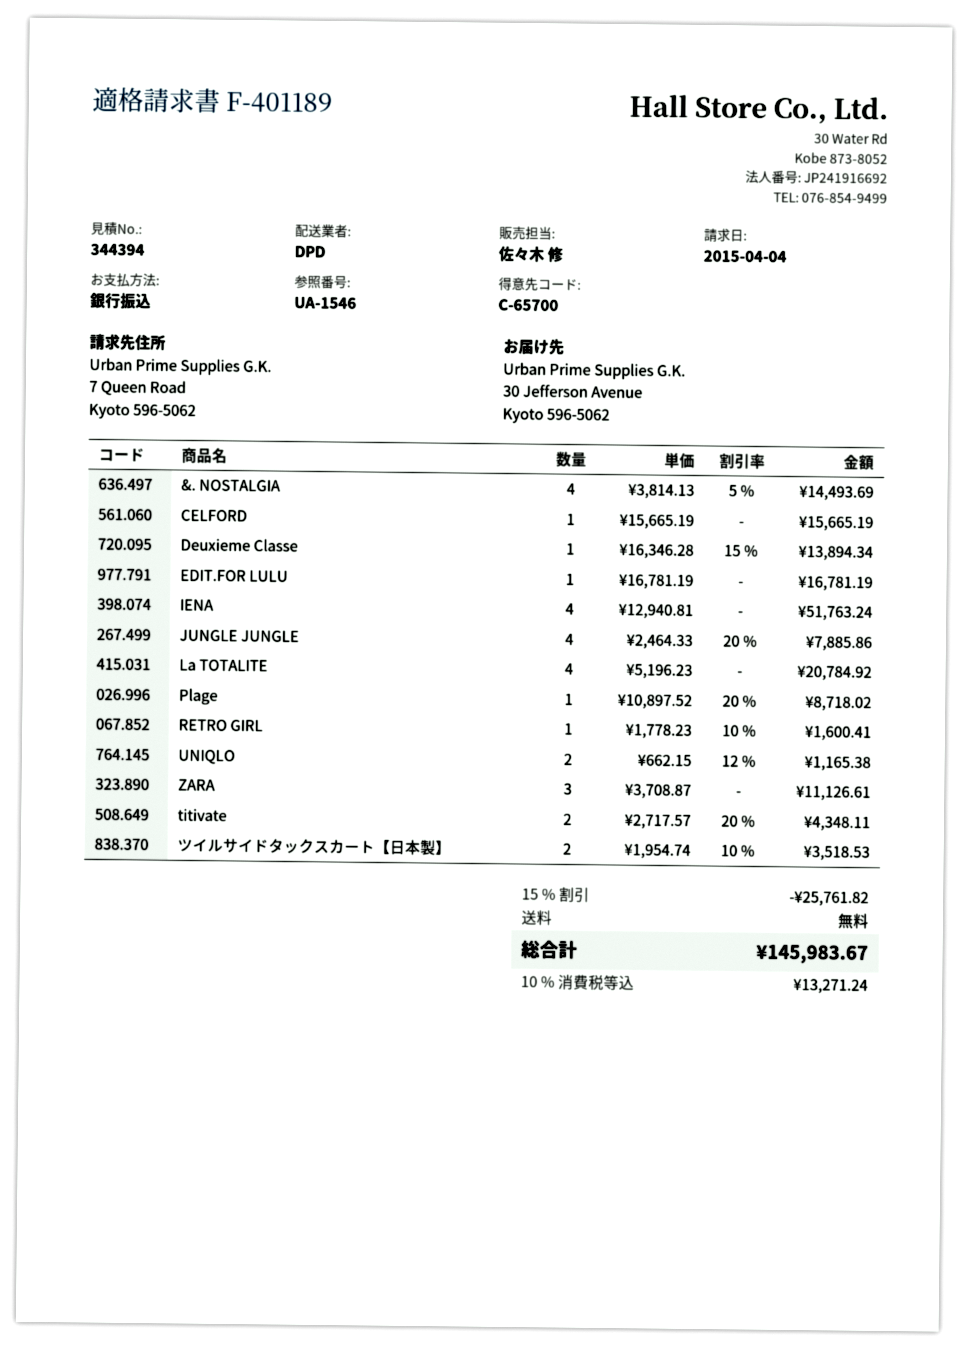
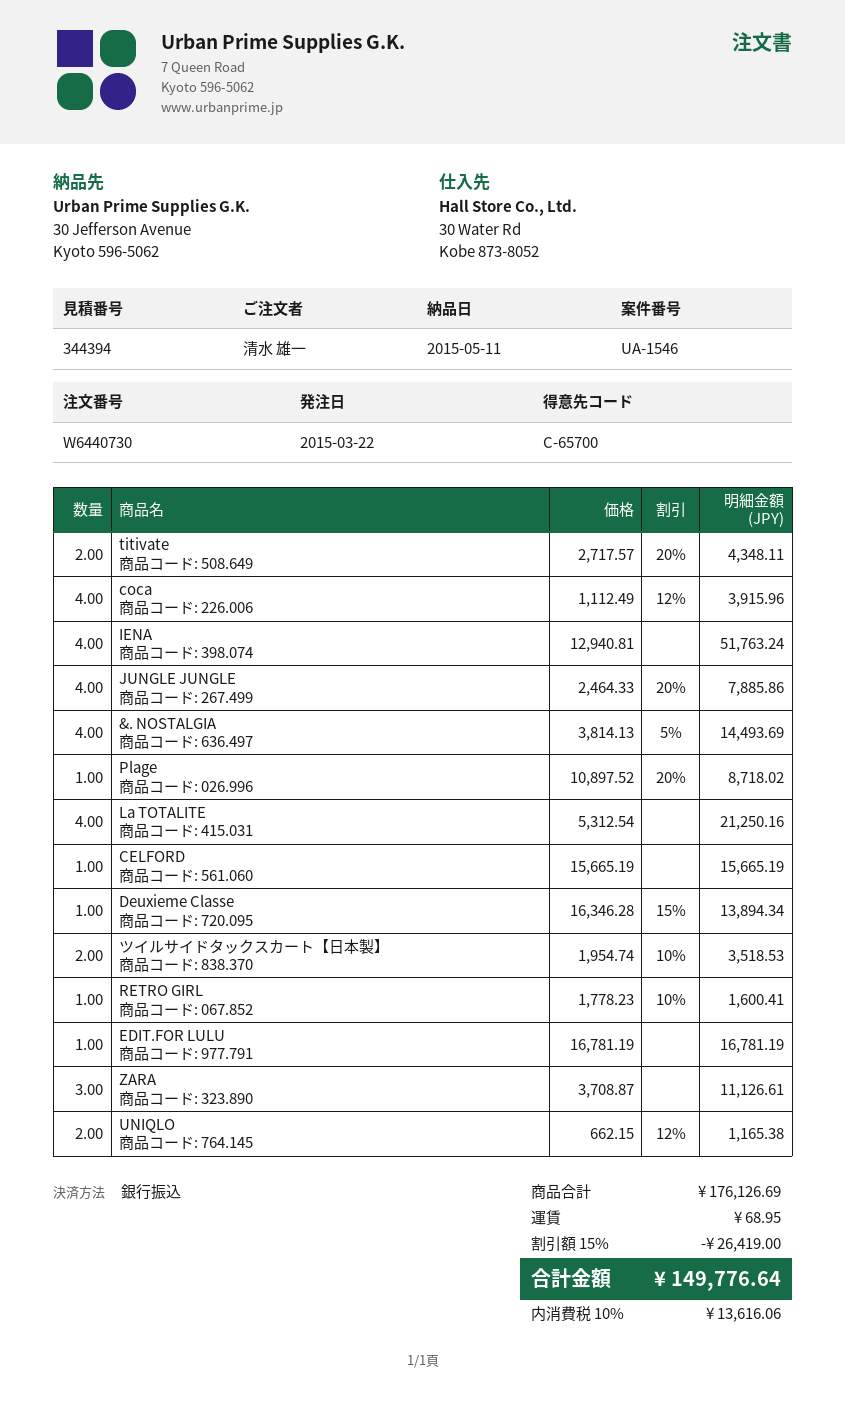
La TOTALITE: 4 x 5196.23 = 20784.92 -> 4 x 5312.54 = 21250.16
coca: none -> 4 x 1112.49 - 12% = 3915.96
discount: 15% = 25761.82 -> 15% = 26419.00
shipping: 0.00 -> 68.95
tax: 10% = 13271.24 -> 10% = 13616.06
total: 145983.67 -> 149776.64

